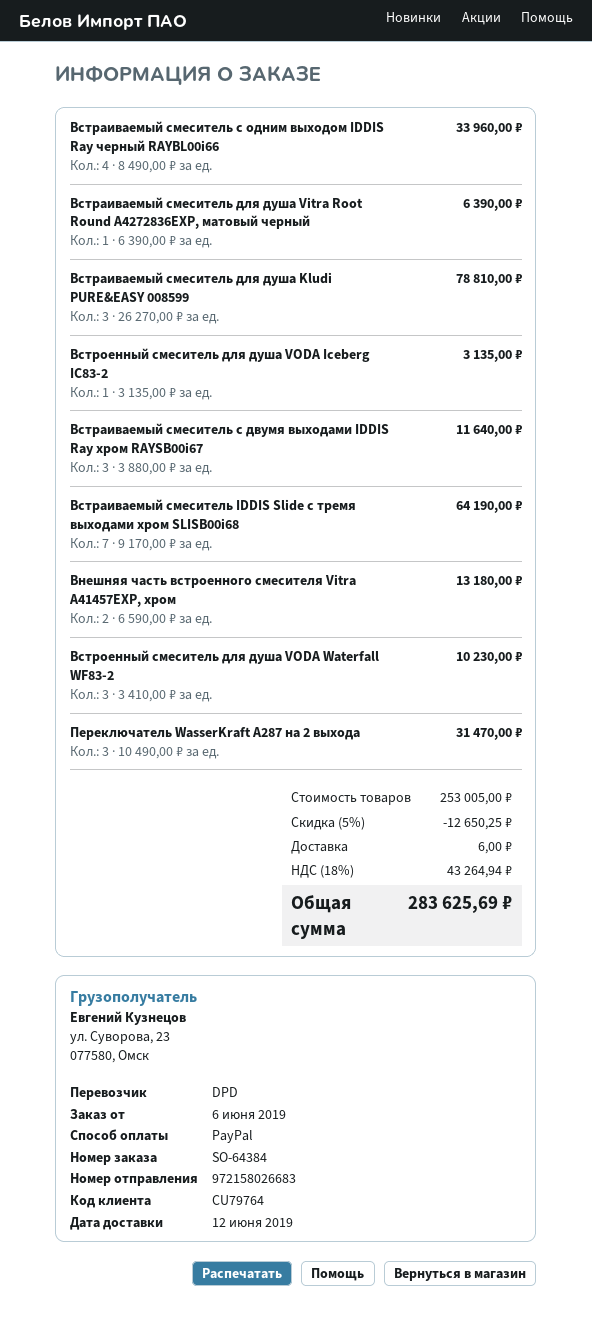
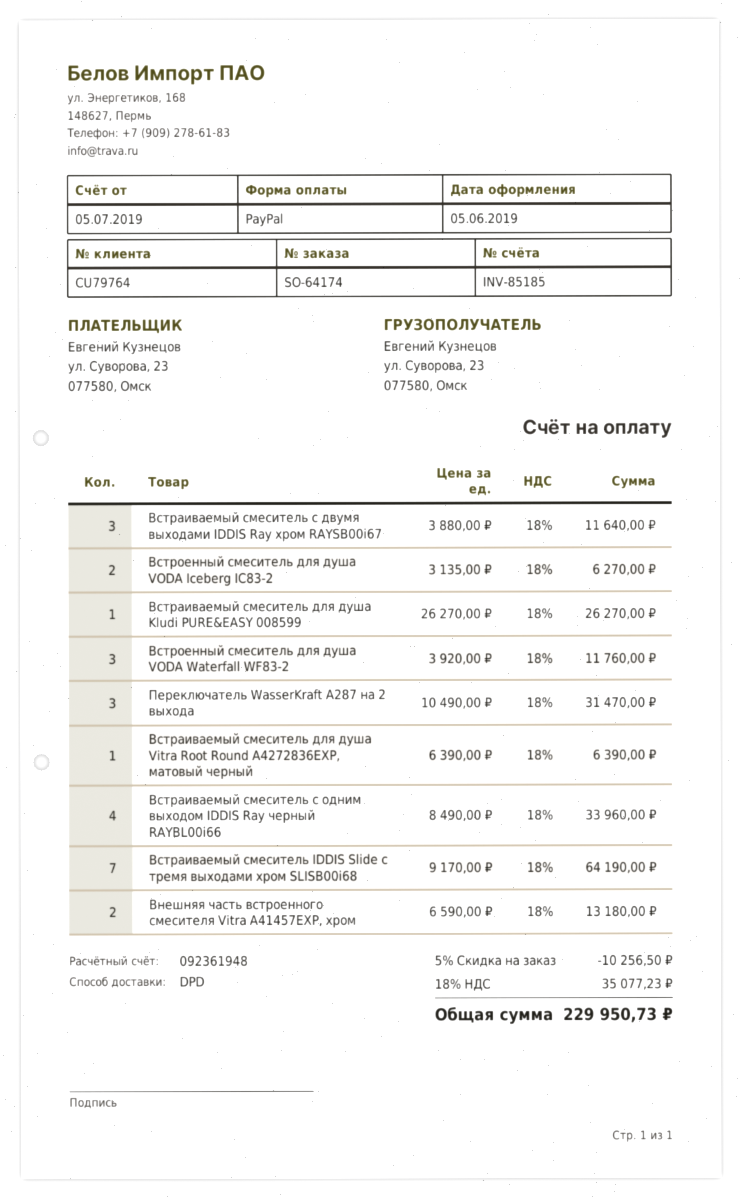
order number: SO-64384 -> SO-64174
order date: 2019-06-06 -> 2019-06-05
Встраиваемый смеситель для душа Kludi PURE&EASY 008599: 3 x 26270.00 = 78810.00 -> 1 x 26270.00 = 26270.00
Встроенный смеситель для душа VODA Iceberg IC83-2: 1 x 3135.00 = 3135.00 -> 2 x 3135.00 = 6270.00
Встроенный смеситель для душа VODA Waterfall WF83-2: 3 x 3410.00 = 10230.00 -> 3 x 3920.00 = 11760.00
discount: 5% = 12650.25 -> 5% = 10256.50
shipping: 6.00 -> none
tax: 18% = 43264.94 -> 18% = 35077.23
total: 283625.69 -> 229950.73

